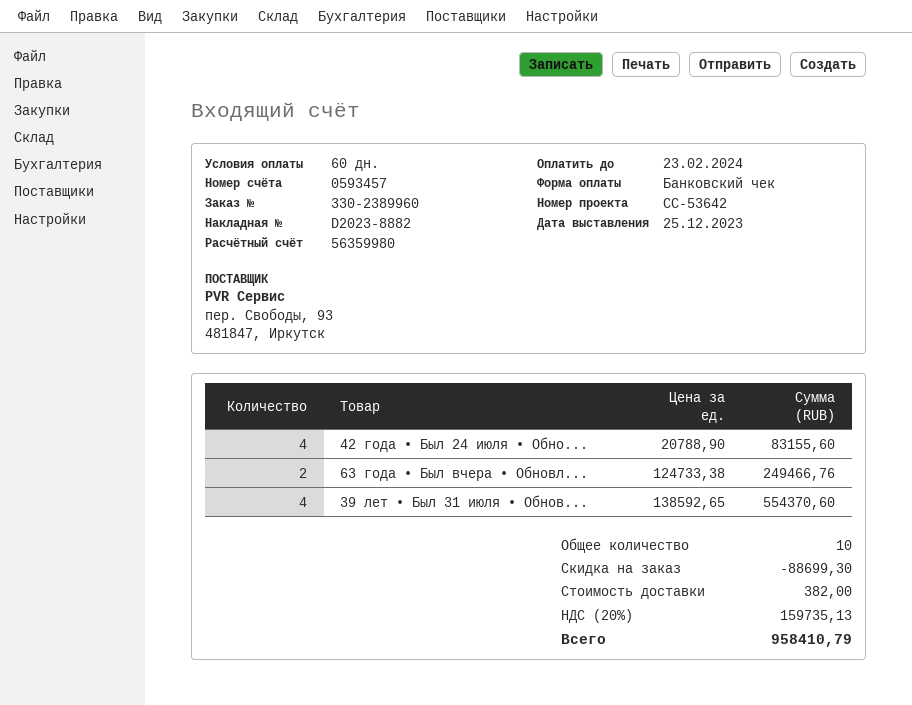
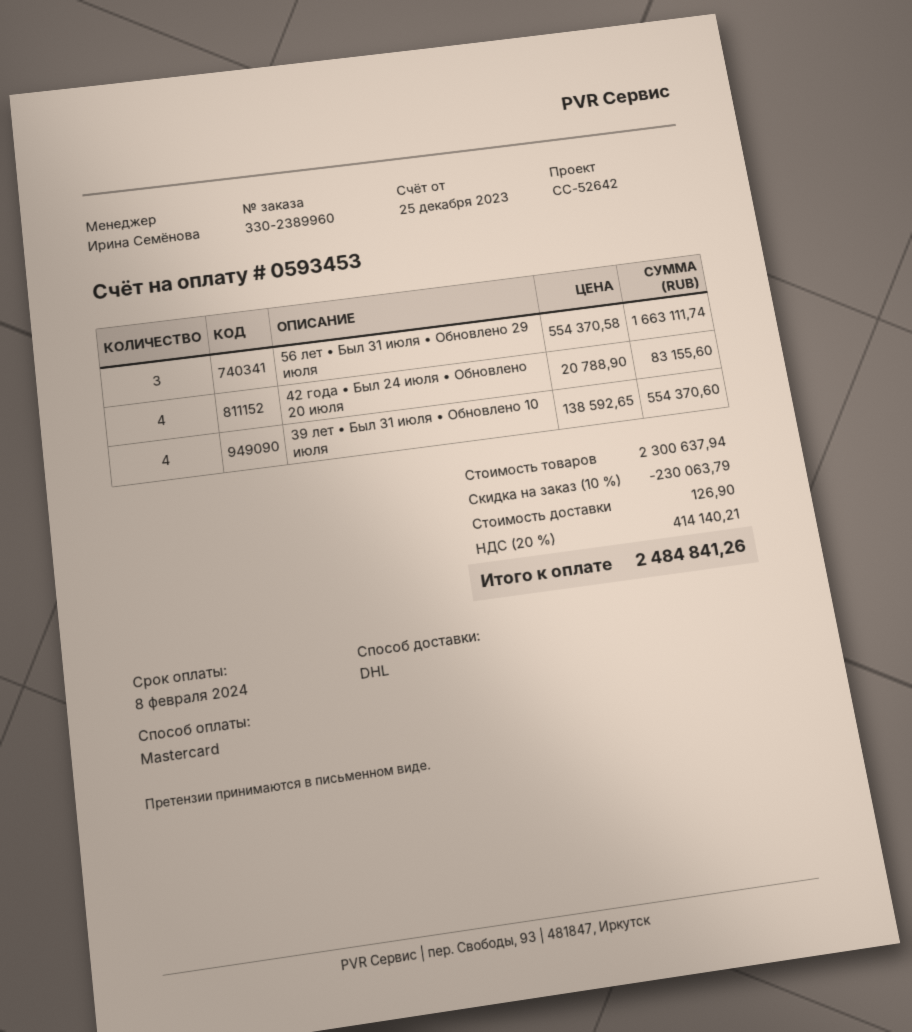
invoice number: 0593457 -> 0593453
due date: 2024-02-23 -> 2024-02-08
reference: CC-53642 -> CC-52642
payment method: cheque -> Mastercard
63 года • Был вчера • Обновл...: 2 x 124733.38 = 249466.76 -> none
56 лет • Был 31 июля • Обновлено 29 июля: none -> 3 x 554370.58 = 1663111.74
discount: 88699.30 -> 230063.79
shipping: 382.00 -> 126.90
tax: 20% = 159735.13 -> 20% = 414140.21
total: 958410.79 -> 2484841.26

